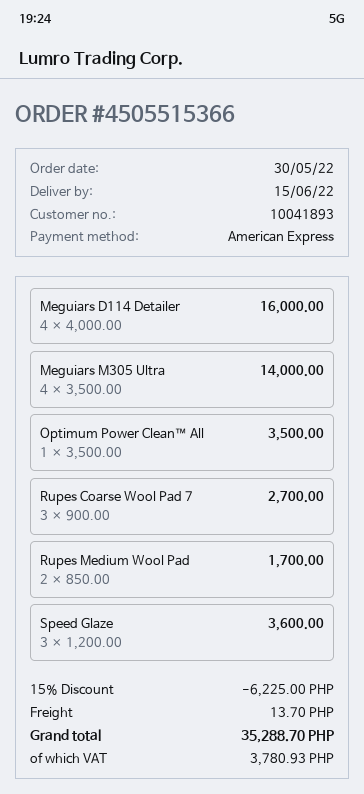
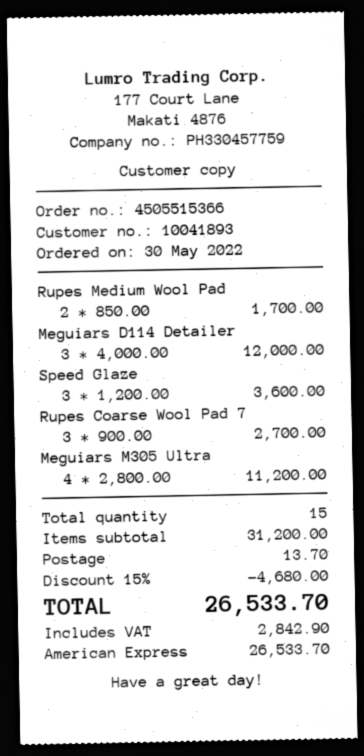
Meguiars D114 Detailer: 4 x 4000.00 = 16000.00 -> 3 x 4000.00 = 12000.00
Meguiars M305 Ultra: 4 x 3500.00 = 14000.00 -> 4 x 2800.00 = 11200.00
Optimum Power Clean™ All: 1 x 3500.00 = 3500.00 -> none
discount: 15% = 6225.00 -> 15% = 4680.00
tax: 3780.93 -> 2842.90
total: 35288.70 -> 26533.70

